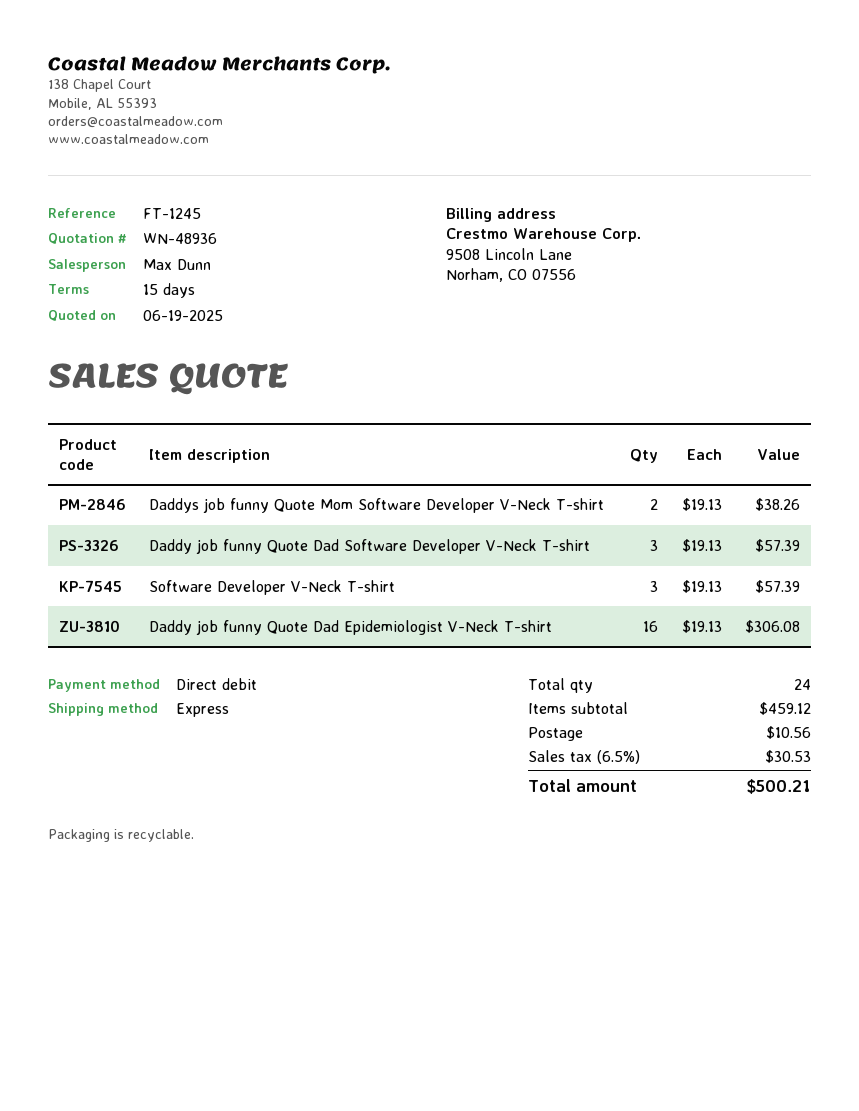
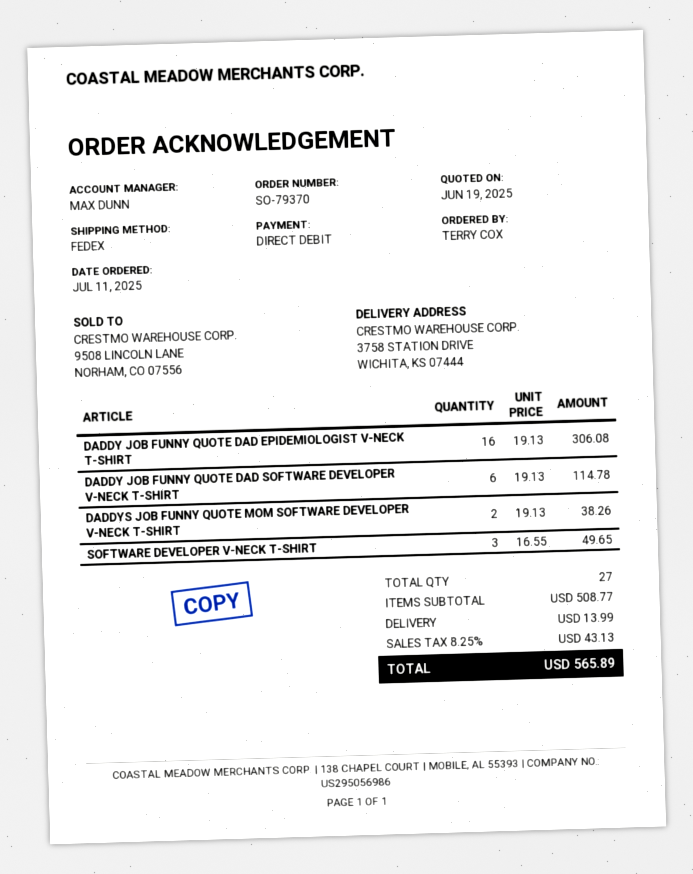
shipping method: express -> FedEx
Daddy job funny Quote Dad Software Developer V-Neck T-shirt: 3 x 19.13 = 57.39 -> 6 x 19.13 = 114.78
Software Developer V-Neck T-shirt: 3 x 19.13 = 57.39 -> 3 x 16.55 = 49.65
total quantity: 24 -> 27
subtotal: 459.12 -> 508.77
shipping: 10.56 -> 13.99
tax: 6.5% = 30.53 -> 8.25% = 43.13
total: 500.21 -> 565.89

